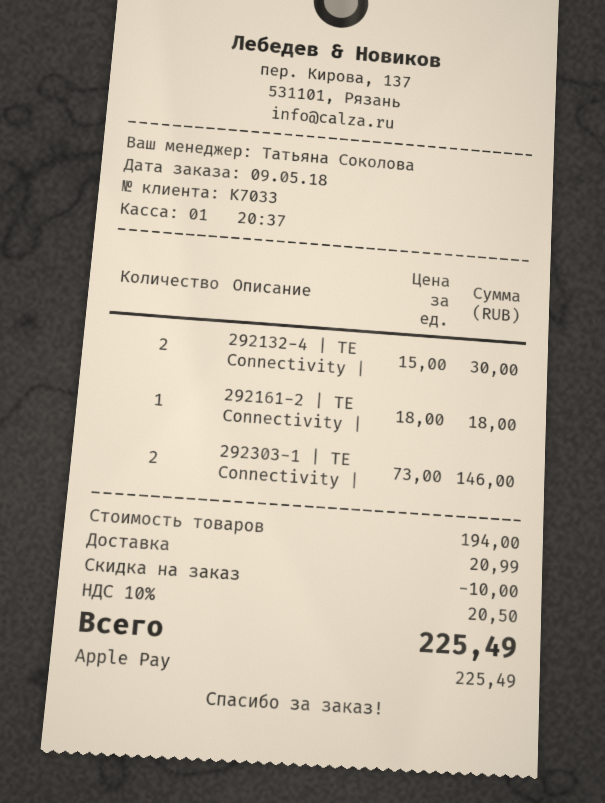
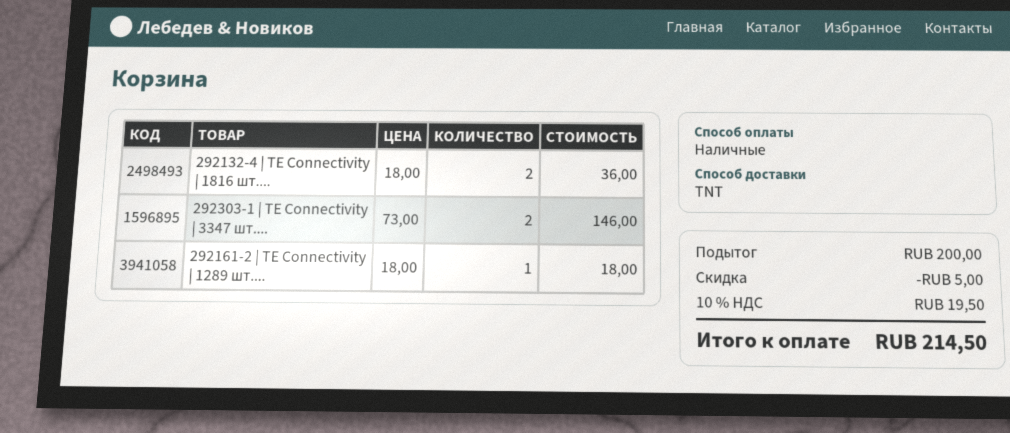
payment method: Apple Pay -> cash
292132-4 | TE Connectivity |: 2 x 15.00 = 30.00 -> 2 x 18.00 = 36.00
subtotal: 194.00 -> 200.00
discount: 10.00 -> 5.00
shipping: 20.99 -> none
tax: 10% = 20.50 -> 10% = 19.50
total: 225.49 -> 214.50

